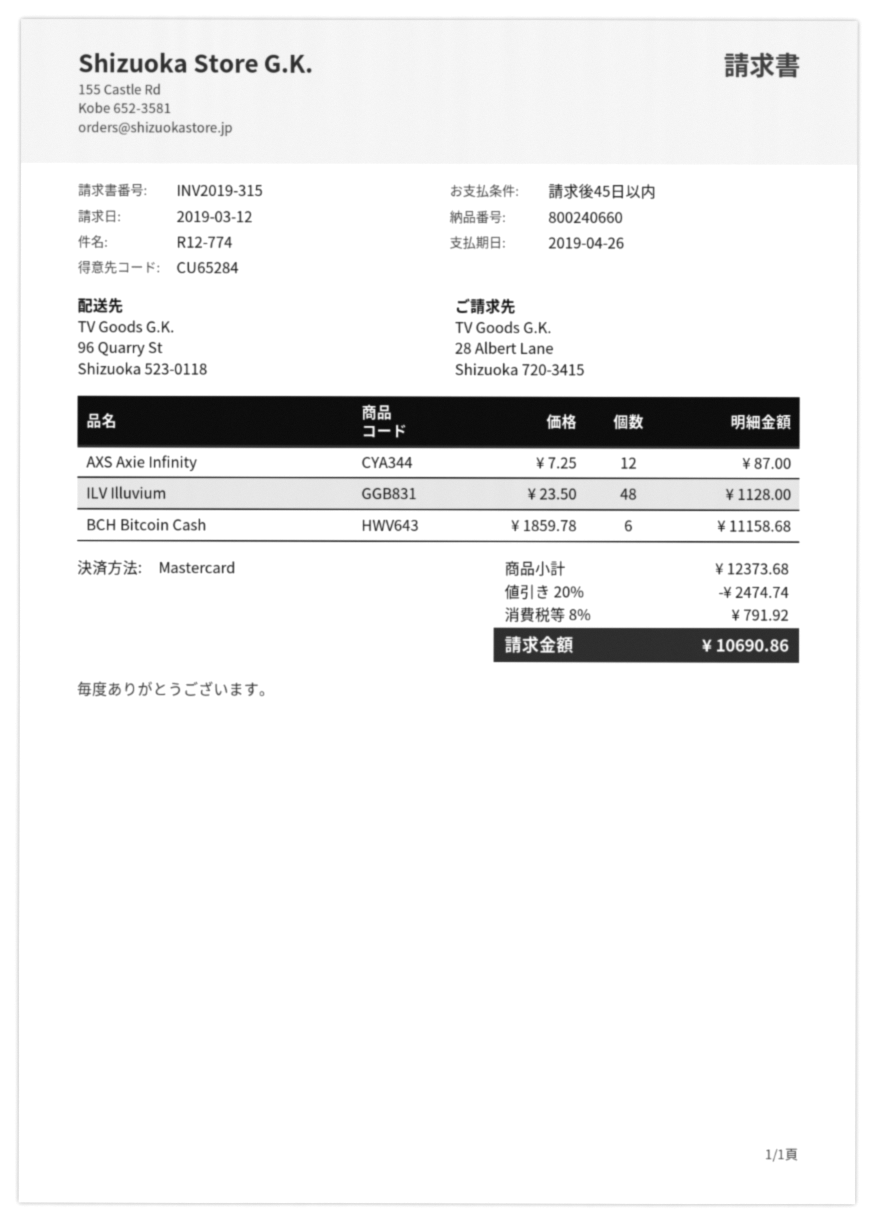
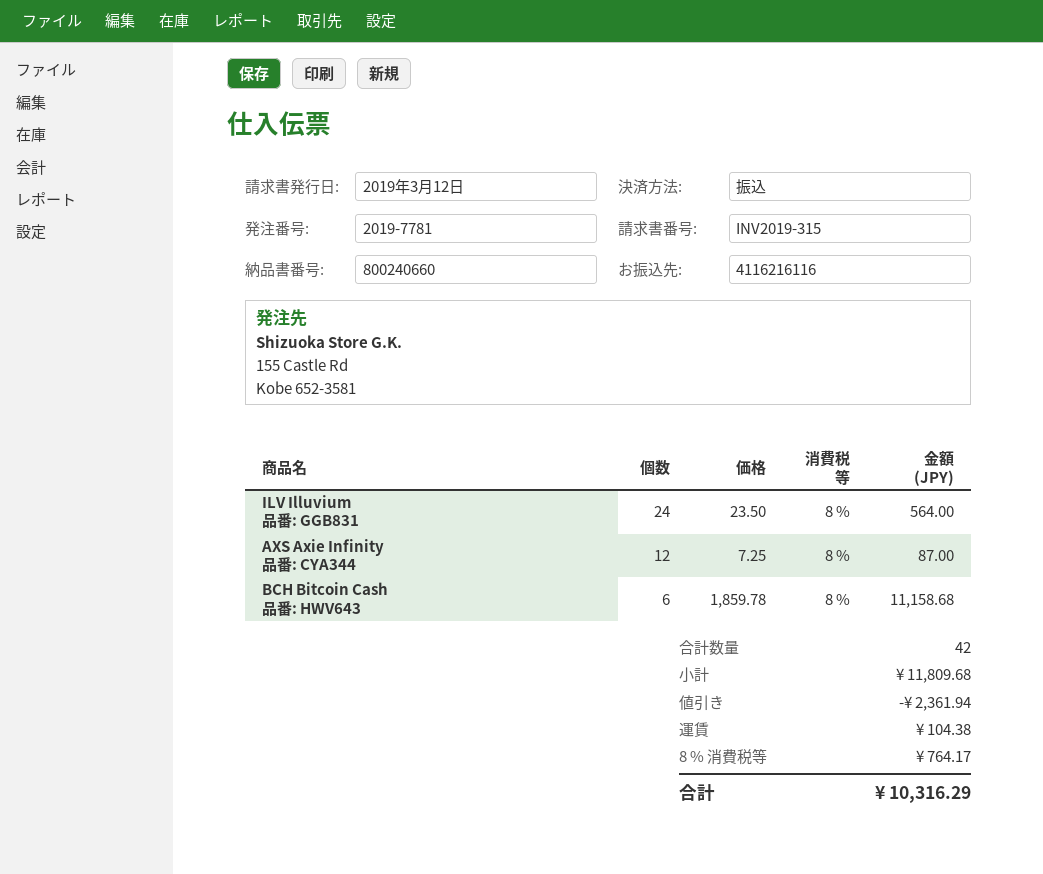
payment method: Mastercard -> bank transfer
ILV Illuvium: 48 x 23.50 = 1128.00 -> 24 x 23.50 = 564.00
subtotal: 12373.68 -> 11809.68
discount: 2474.74 -> 2361.94
shipping: none -> 104.38
tax: 8% = 791.92 -> 8% = 764.17
total: 10690.86 -> 10316.29

